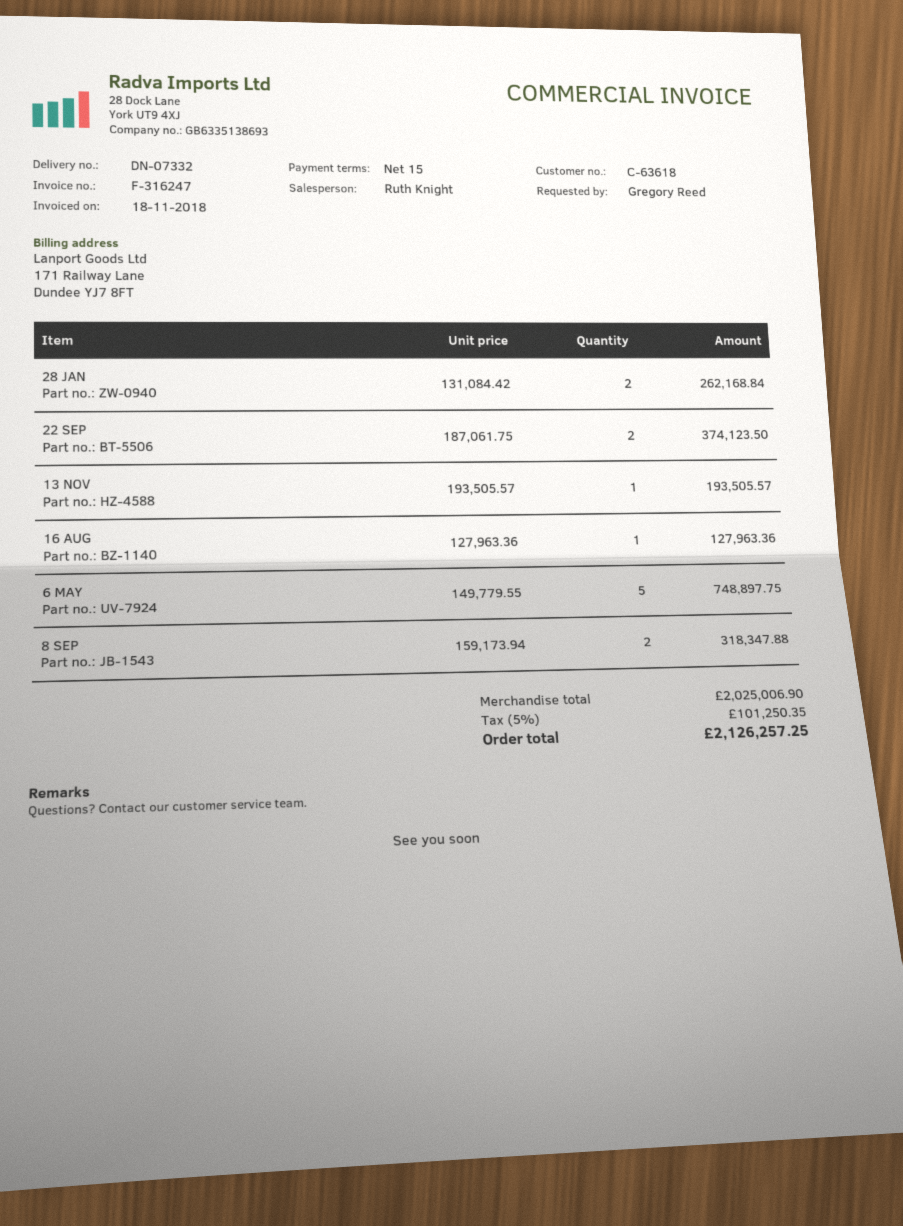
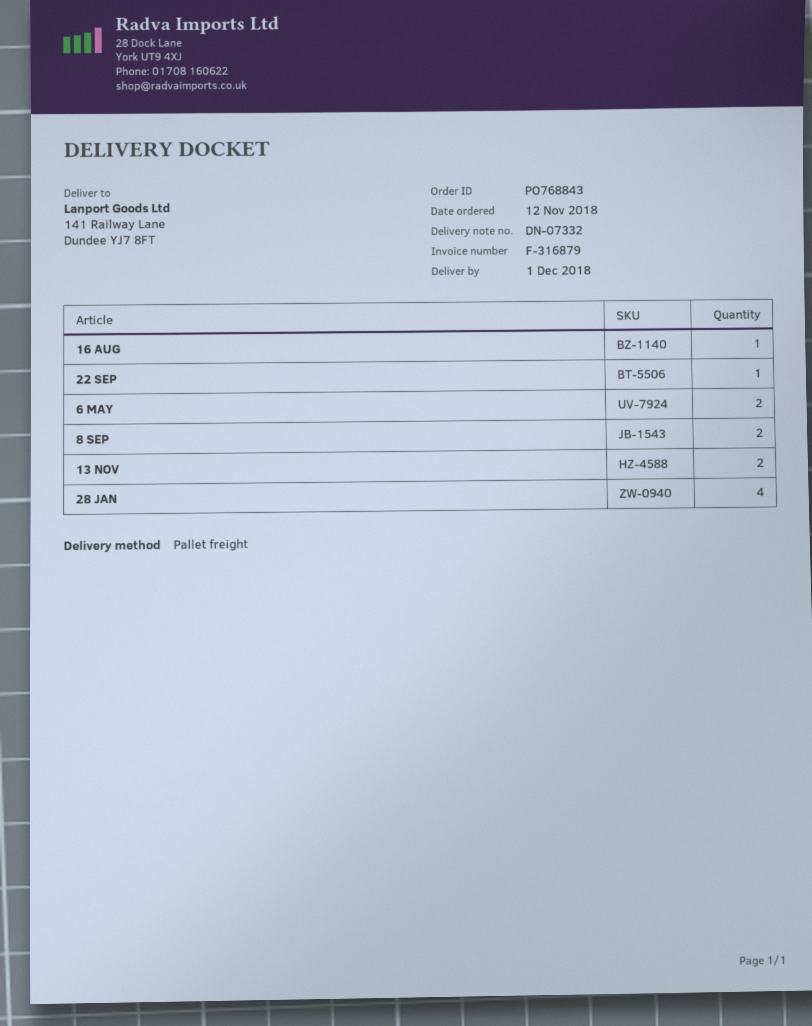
invoice number: F-316247 -> F-316879
28 JAN: 2 -> 4
22 SEP: 2 -> 1
13 NOV: 1 -> 2
6 MAY: 5 -> 2

